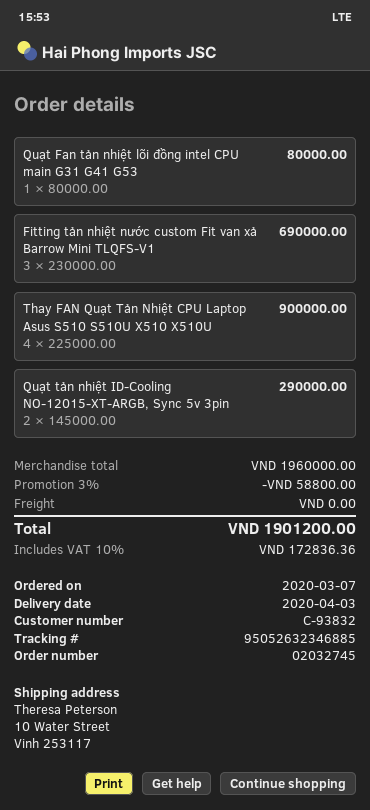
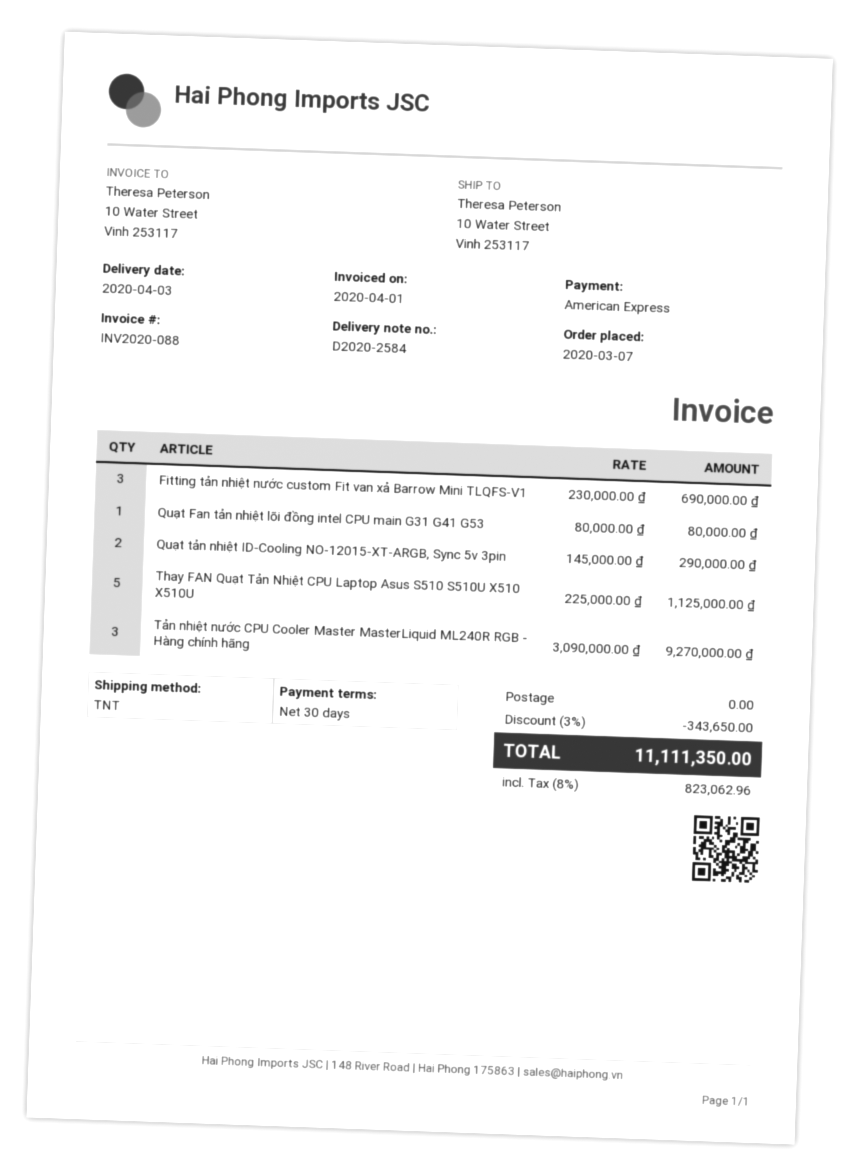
Thay FAN Quạt Tản Nhiệt CPU Laptop Asus S510 S510U X510 X510U: 4 x 225000.00 = 900000.00 -> 5 x 225000.00 = 1125000.00
Tản nhiệt nước CPU Cooler Master MasterLiquid ML240R RGB - Hàng chính hãng: none -> 3 x 3090000.00 = 9270000.00
discount: 3% = 58800.00 -> 3% = 343650.00
tax: 10% = 172836.36 -> 8% = 823062.96
total: 1901200.00 -> 11111350.00

